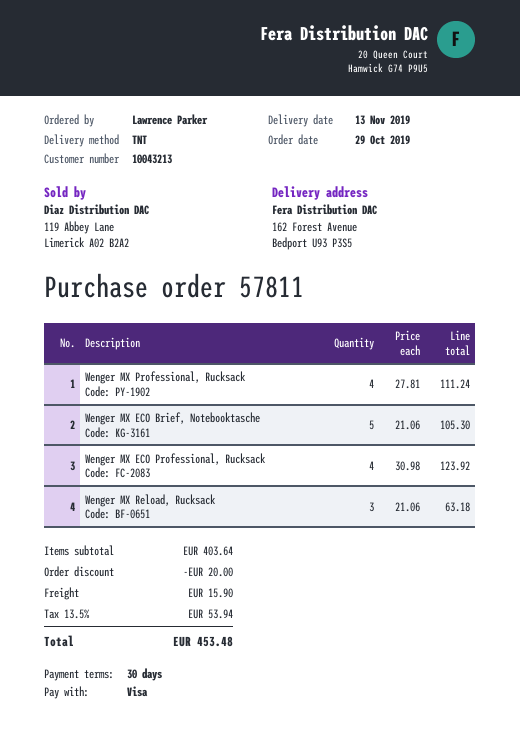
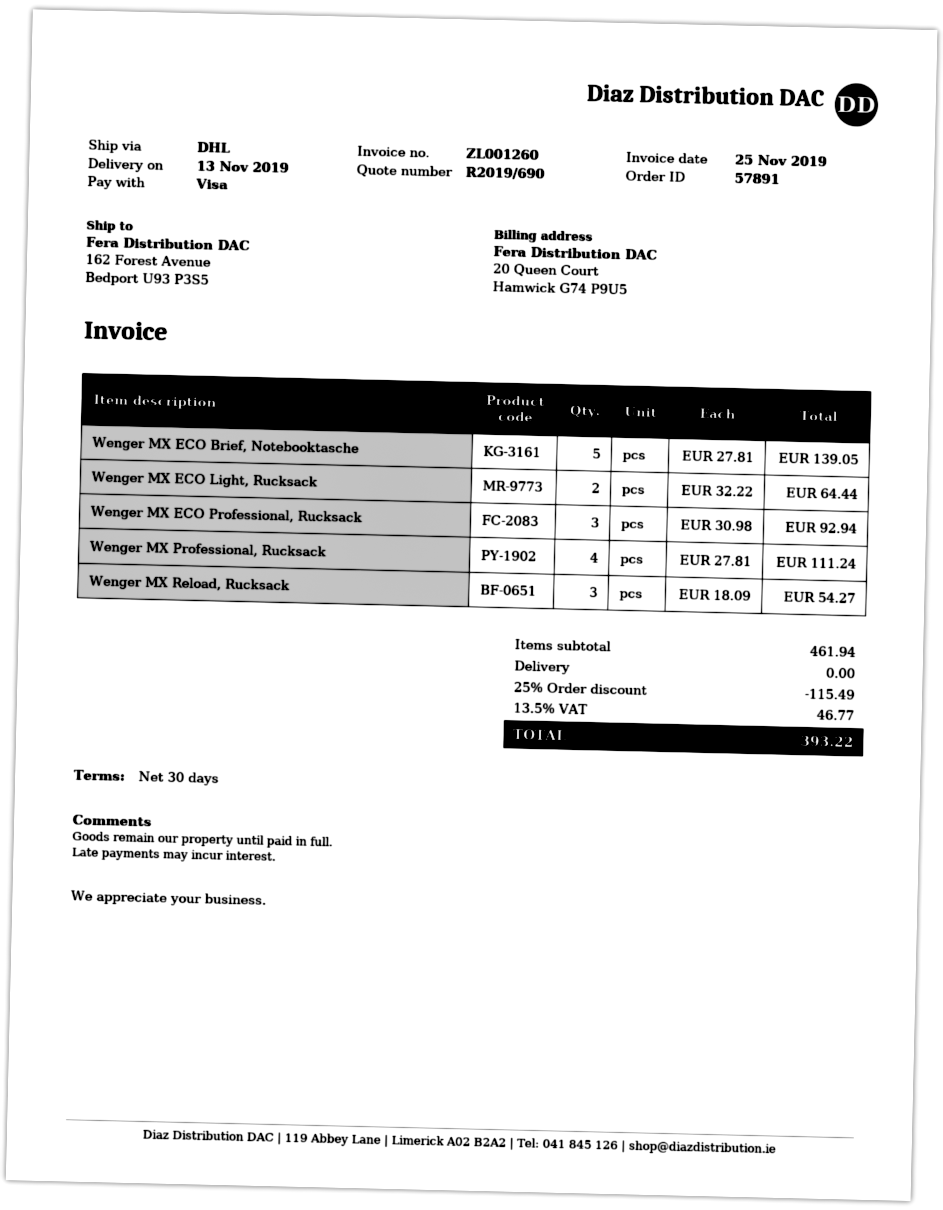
order number: 57811 -> 57891
shipping method: TNT -> DHL
Wenger MX ECO Brief, Notebooktasche: 5 x 21.06 = 105.30 -> 5 x 27.81 = 139.05
Wenger MX ECO Professional, Rucksack: 4 x 30.98 = 123.92 -> 3 x 30.98 = 92.94
Wenger MX Reload, Rucksack: 3 x 21.06 = 63.18 -> 3 x 18.09 = 54.27
Wenger MX ECO Light, Rucksack: none -> 2 x 32.22 = 64.44
subtotal: 403.64 -> 461.94
discount: 20.00 -> 115.49
shipping: 15.90 -> 0.00
tax: 13.5% = 53.94 -> 13.5% = 46.77
total: 453.48 -> 393.22

